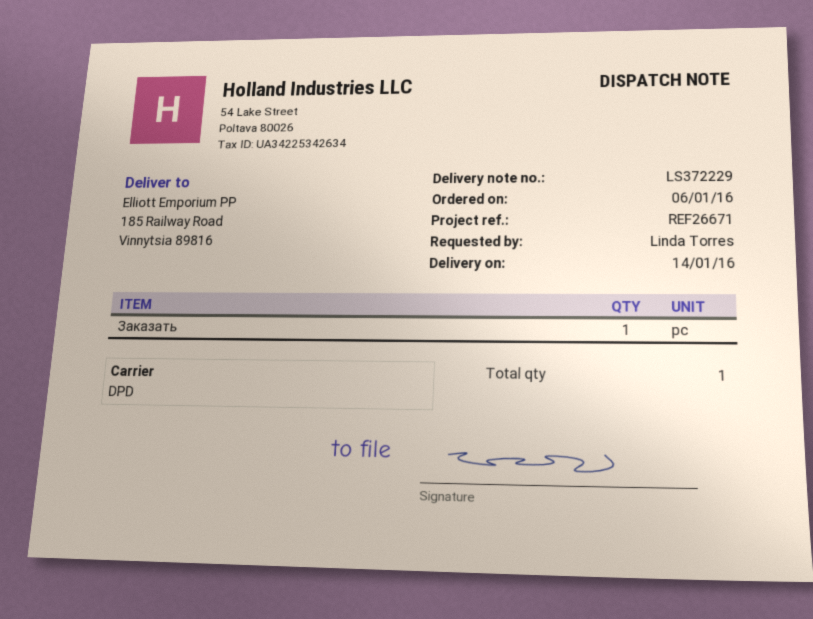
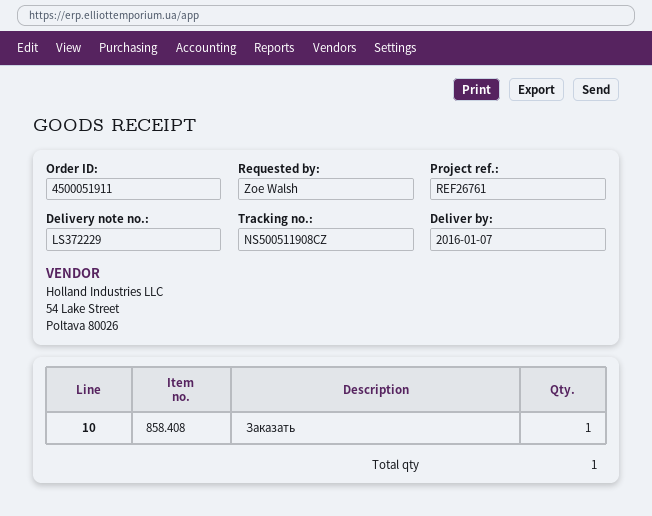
delivery date: 2016-01-14 -> 2016-01-07
reference: REF26671 -> REF26761
ordered by: Linda Torres -> Zoe Walsh

